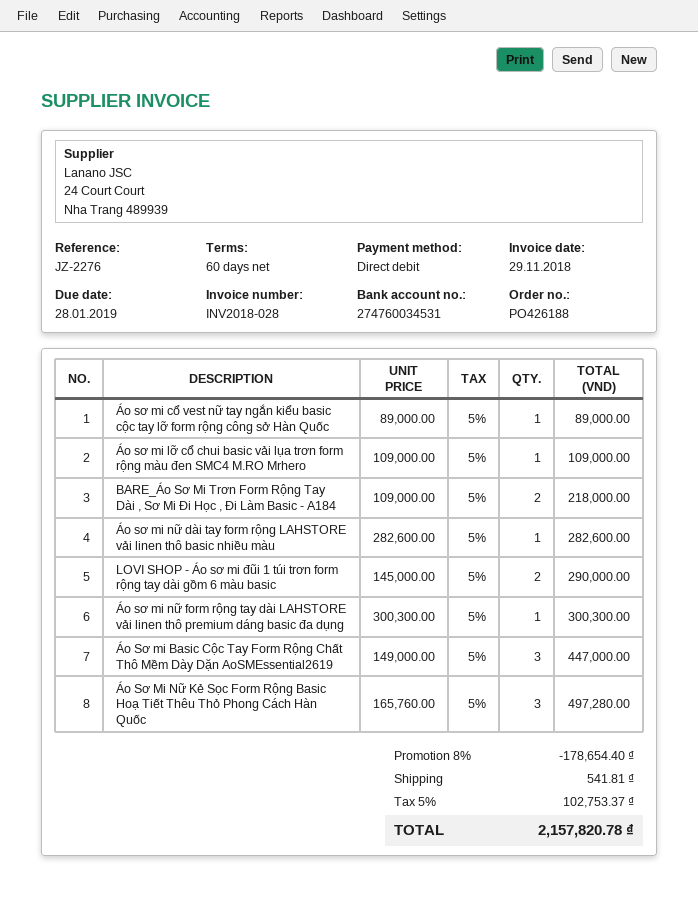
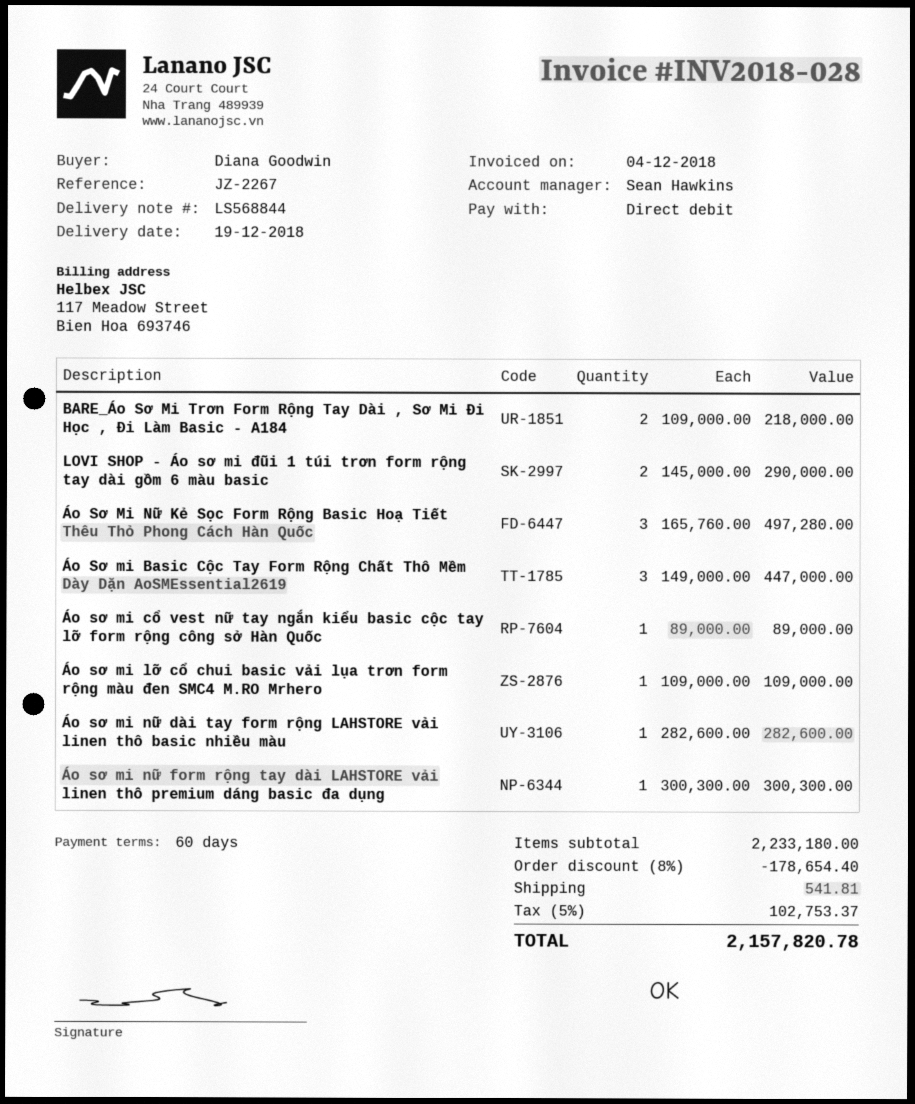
invoice date: 2018-11-29 -> 2018-12-04
reference: JZ-2276 -> JZ-2267

